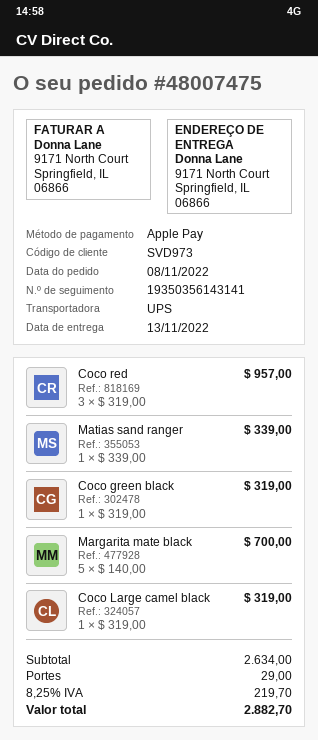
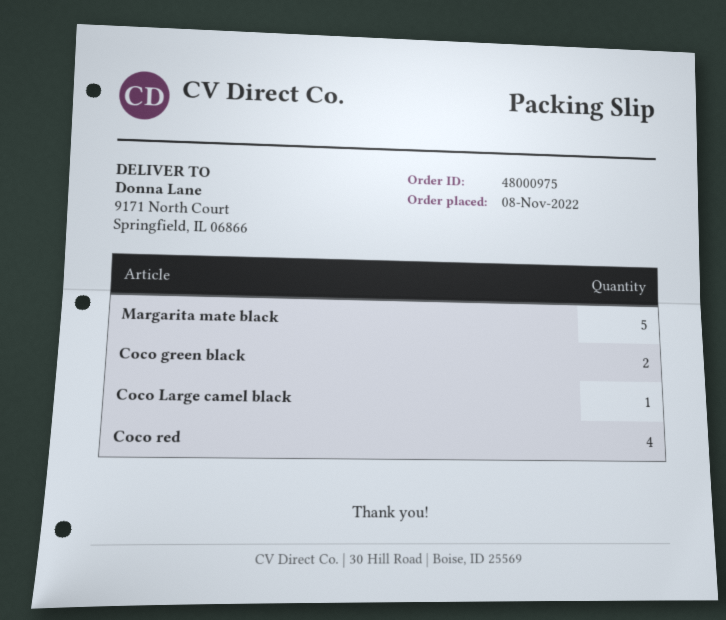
order number: 48007475 -> 48000975
Coco red: 3 -> 4
Matias sand ranger: 1 -> none
Coco green black: 1 -> 2

